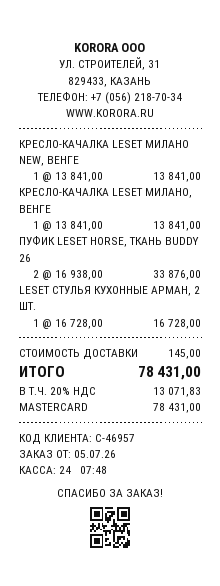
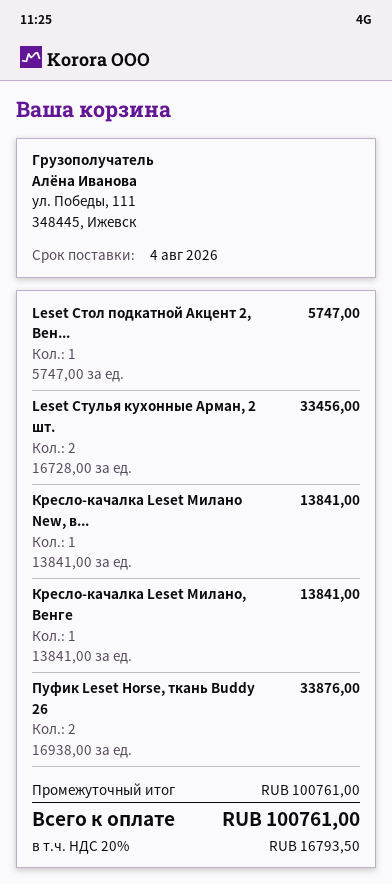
LESET СТУЛЬЯ КУХОННЫЕ АРМАН, 2 ШТ.: 1 x 16728.00 = 16728.00 -> 2 x 16728.00 = 33456.00
Leset Стол подкатной Акцент 2, Вен...: none -> 1 x 5747.00 = 5747.00
shipping: 145.00 -> none
tax: 20% = 13071.83 -> 20% = 16793.50
total: 78431.00 -> 100761.00

